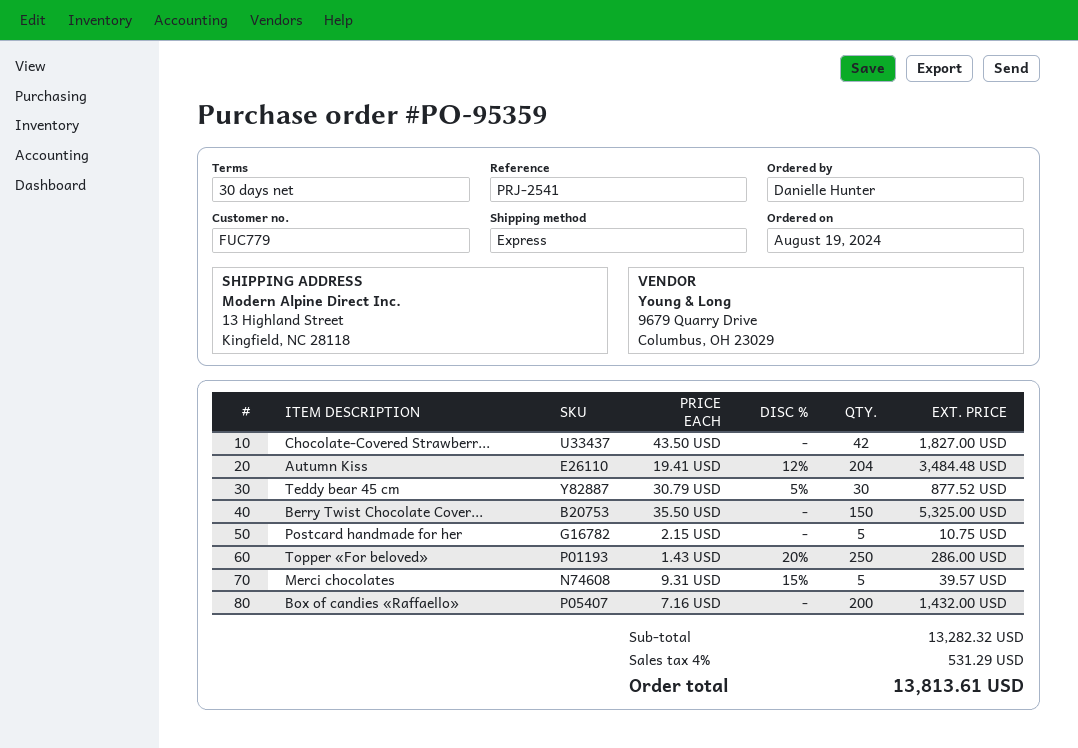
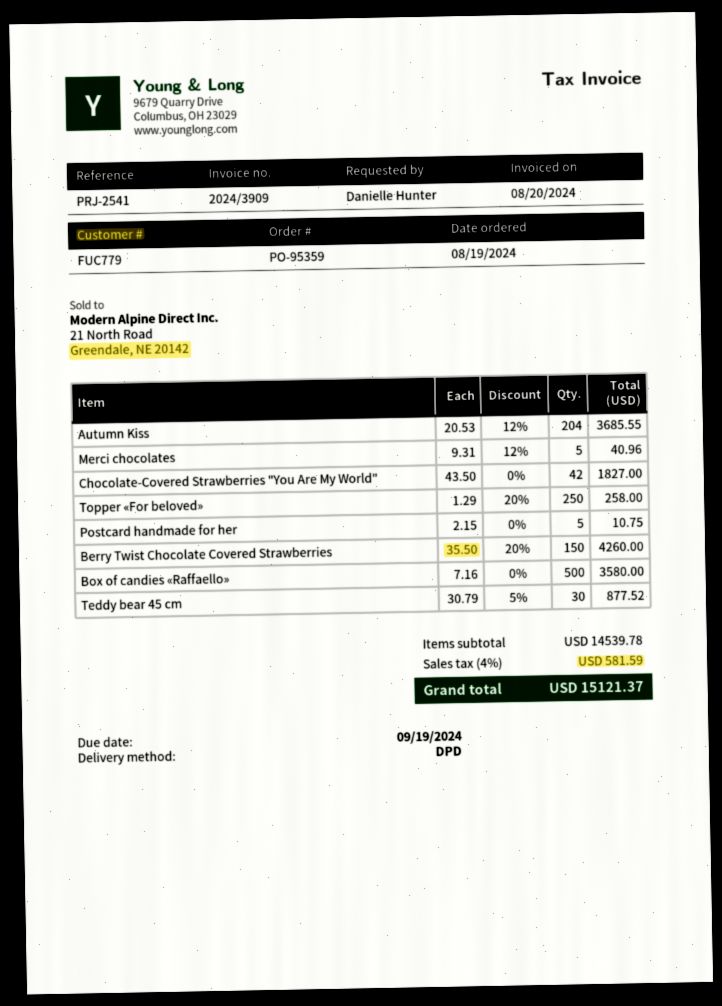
shipping method: express -> DPD
Autumn Kiss: 204 x 19.41 - 12% = 3484.48 -> 204 x 20.53 - 12% = 3685.55
Berry Twist Chocolate Cover...: 150 x 35.50 = 5325.00 -> 150 x 35.50 - 20% = 4260.00
Topper «For beloved»: 250 x 1.43 - 20% = 286.00 -> 250 x 1.29 - 20% = 258.00
Merci chocolates: 5 x 9.31 - 15% = 39.57 -> 5 x 9.31 - 12% = 40.96
Box of candies «Raffaello»: 200 x 7.16 = 1432.00 -> 500 x 7.16 = 3580.00
subtotal: 13282.32 -> 14539.78
tax: 4% = 531.29 -> 4% = 581.59
total: 13813.61 -> 15121.37

